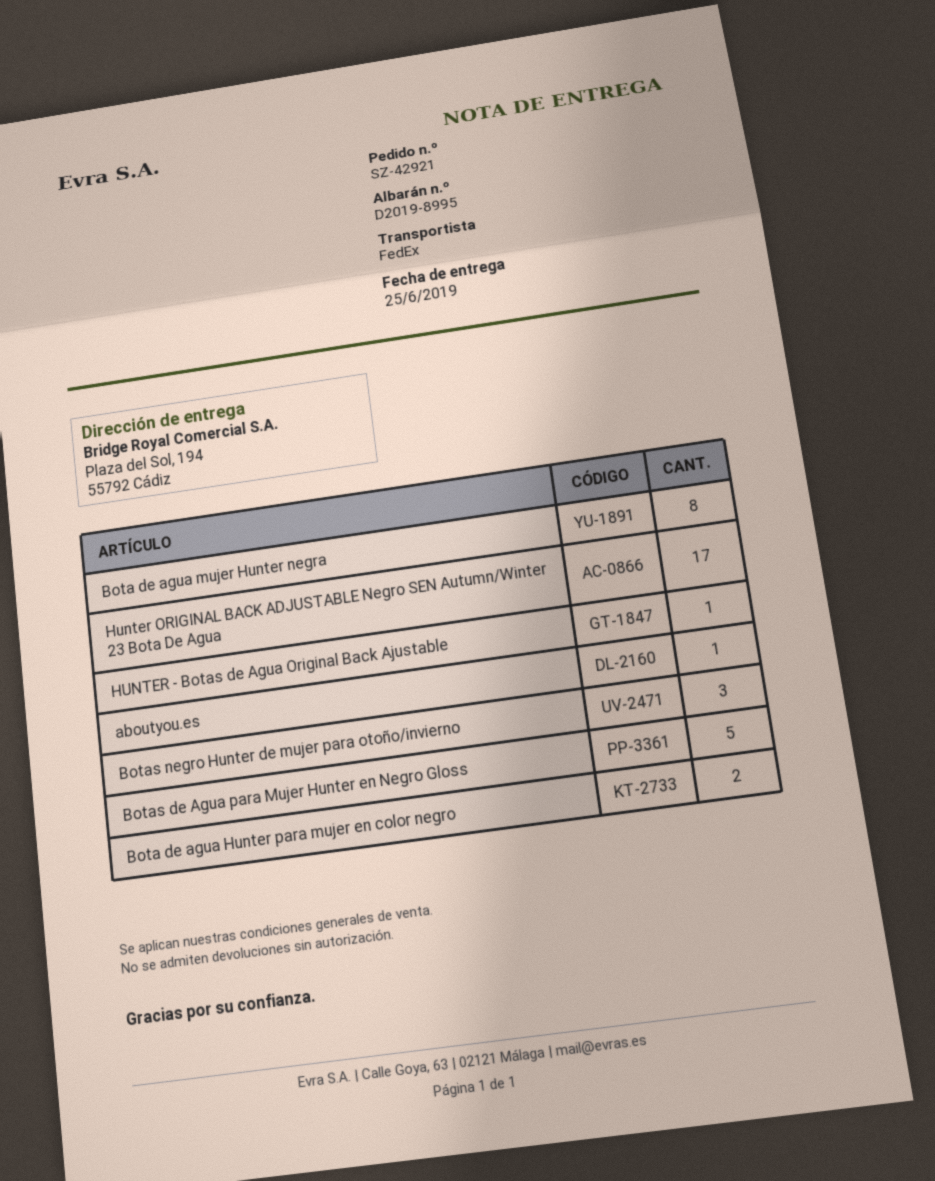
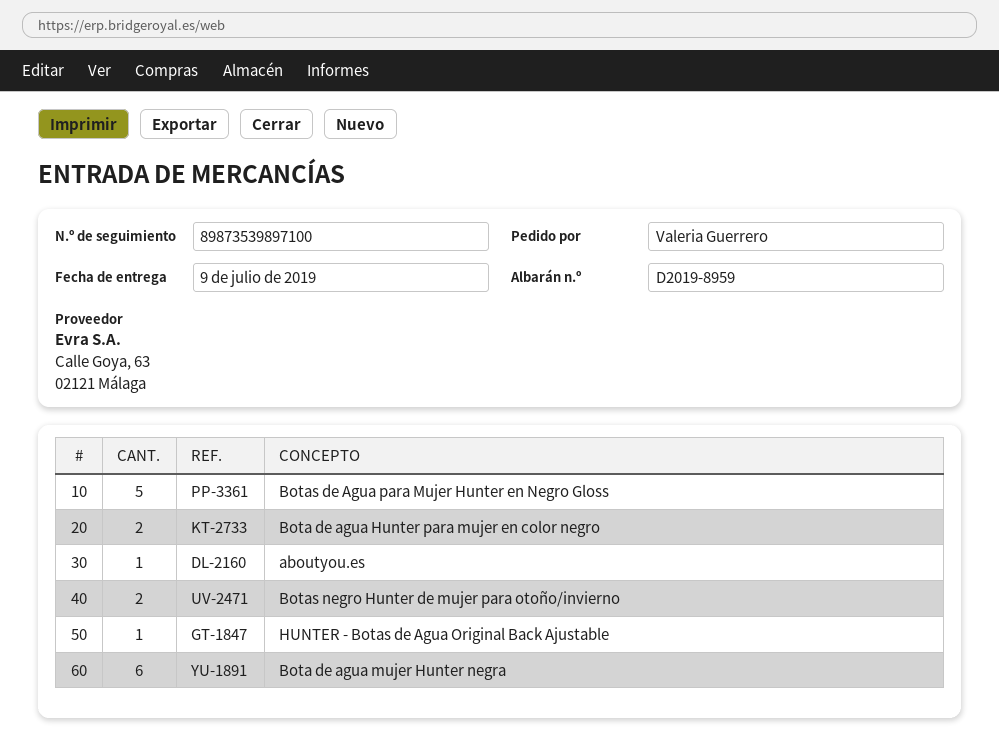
delivery note number: D2019-8995 -> D2019-8959
delivery date: 2019-06-25 -> 2019-07-09
Bota de agua mujer Hunter negra: 8 -> 6
Hunter ORIGINAL BACK ADJUSTABLE Negro SEN Autumn/Winter 23 Bota De Agua: 17 -> none
Botas negro Hunter de mujer para otoño/invierno: 3 -> 2

